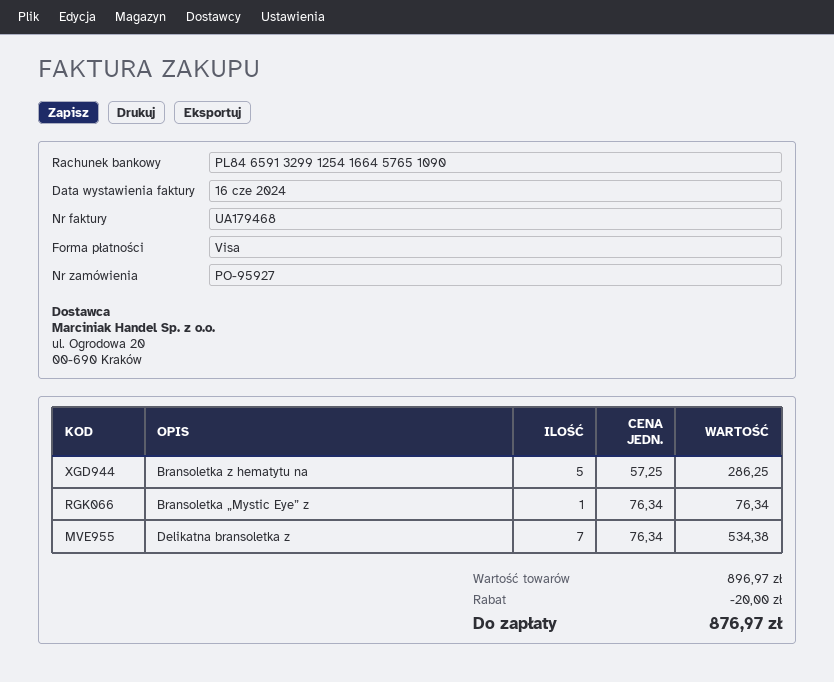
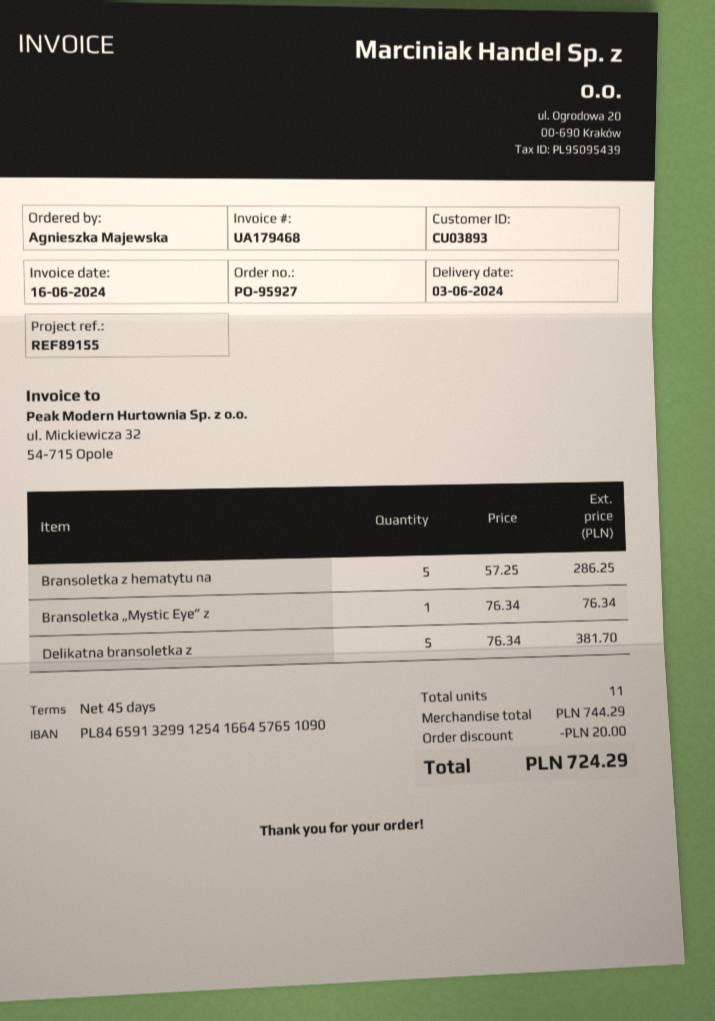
Delikatna bransoletka z: 7 x 76.34 = 534.38 -> 5 x 76.34 = 381.70
subtotal: 896.97 -> 744.29
total: 876.97 -> 724.29

